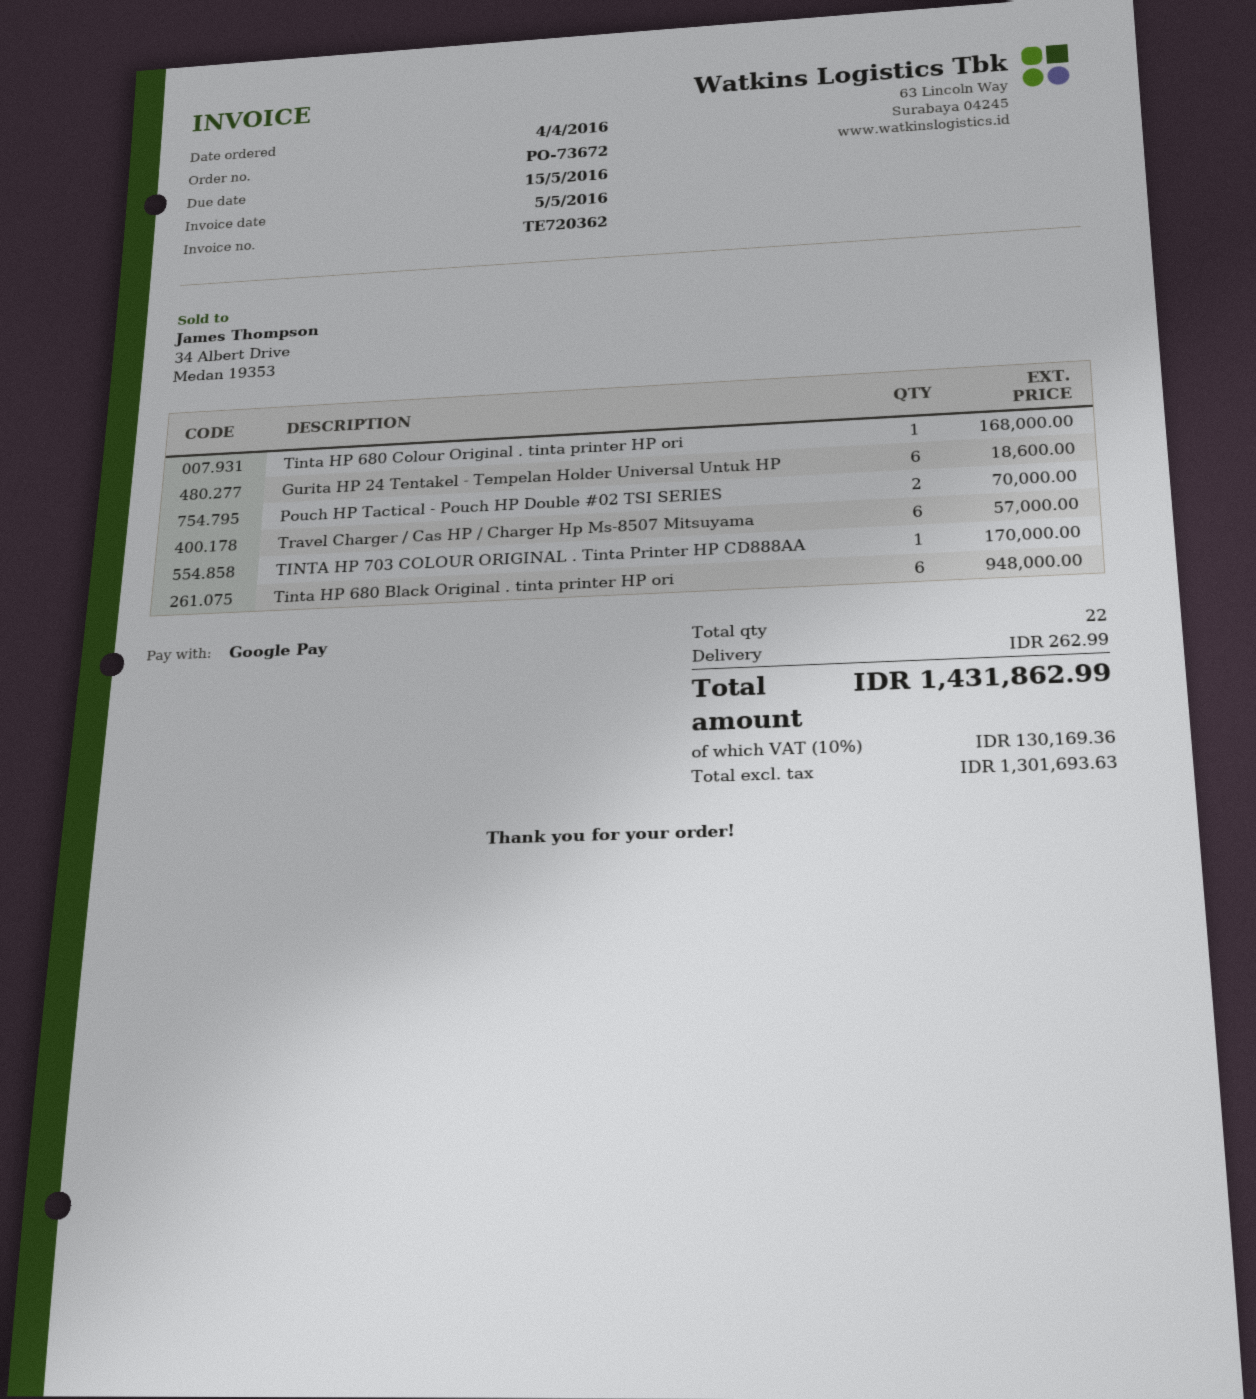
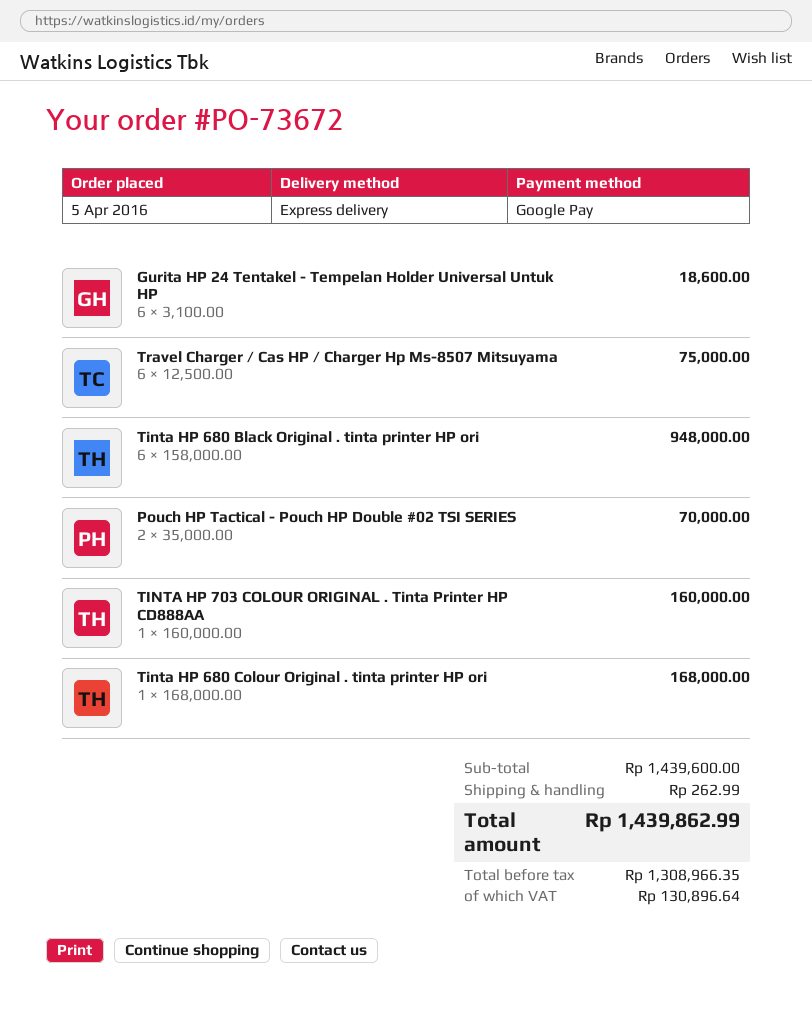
order date: 2016-04-04 -> 2016-04-05
Travel Charger / Cas HP / Charger Hp Ms-8507 Mitsuyama: 6 for 57000.00 -> 6 for 75000.00
TINTA HP 703 COLOUR ORIGINAL . Tinta Printer HP CD888AA: 1 for 170000.00 -> 1 for 160000.00
net: 1301693.63 -> 1308966.35
tax: 130169.36 -> 130896.64
total: 1431862.99 -> 1439862.99

